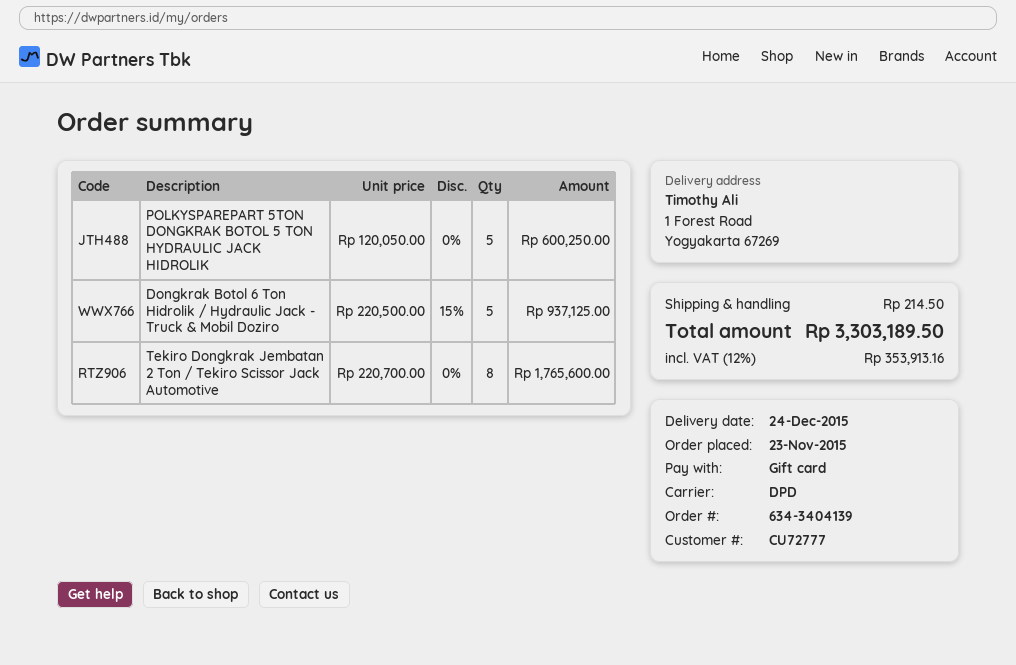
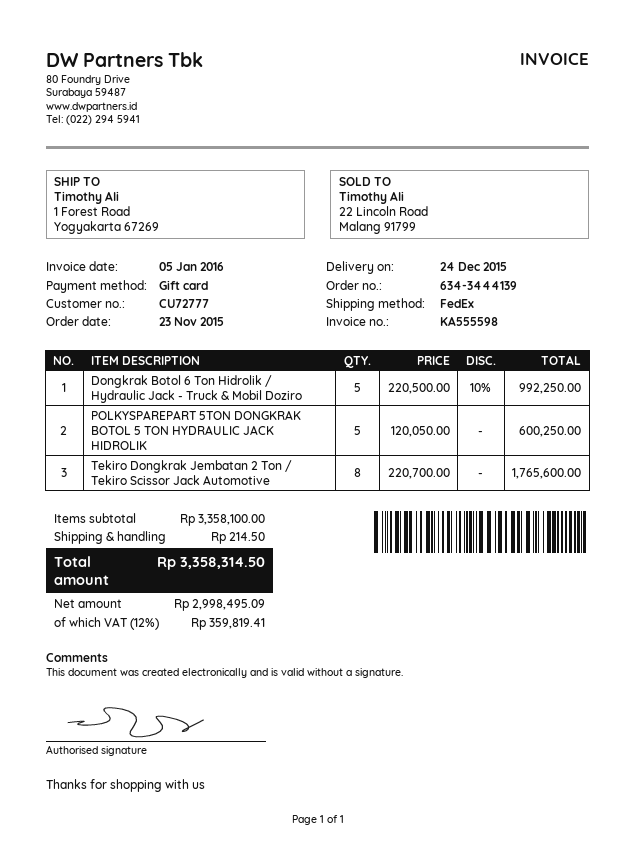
order number: 634-3404139 -> 634-3444139
shipping method: DPD -> FedEx
Dongkrak Botol 6 Ton Hidrolik / Hydraulic Jack - Truck & Mobil Doziro: 5 x 220500.00 - 15% = 937125.00 -> 5 x 220500.00 - 10% = 992250.00
tax: 12% = 353913.16 -> 12% = 359819.41
total: 3303189.50 -> 3358314.50

